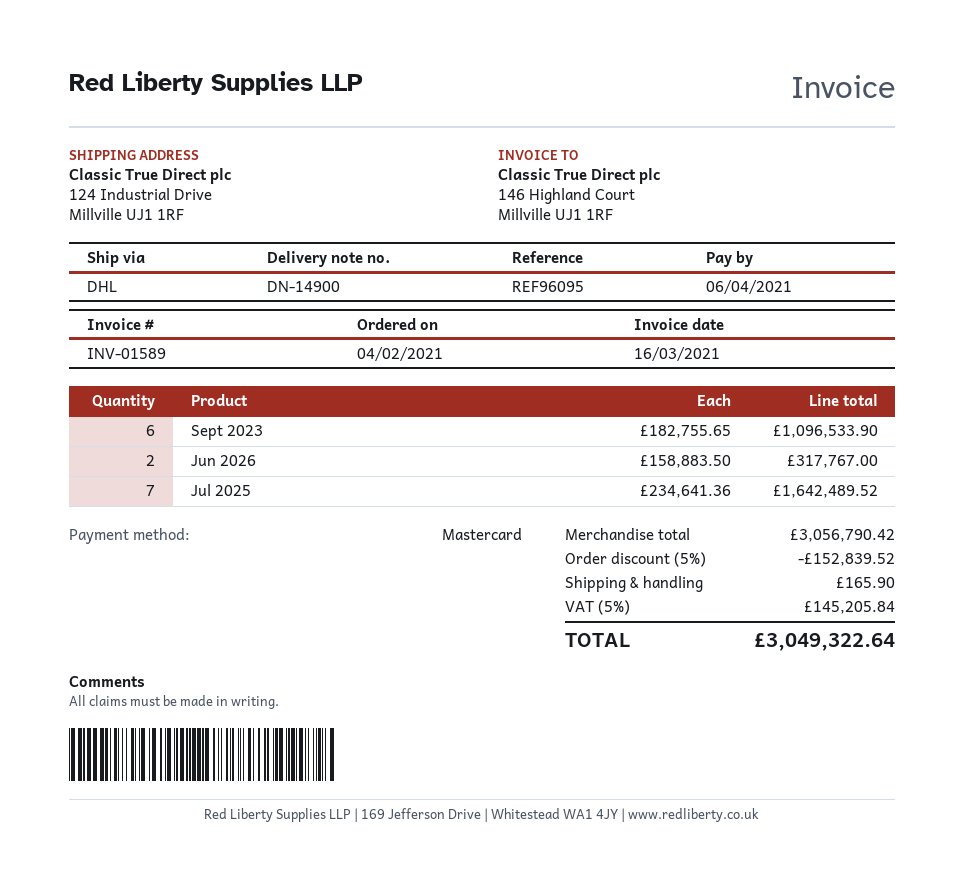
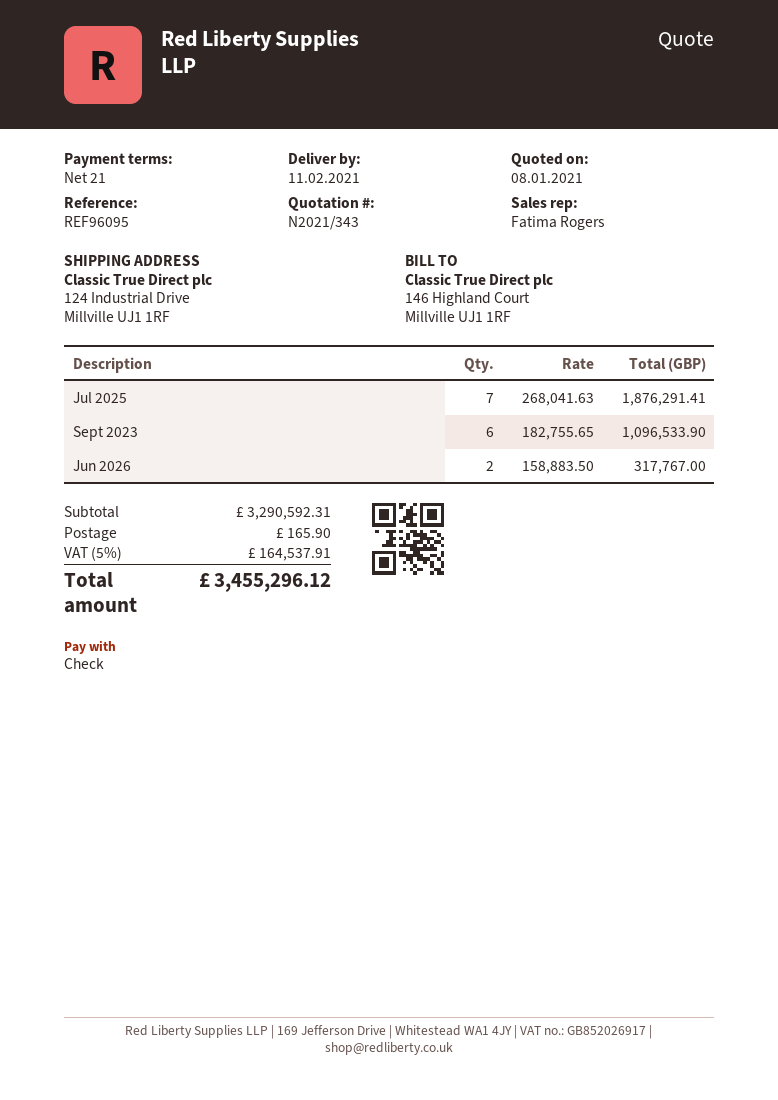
payment method: Mastercard -> cheque
Jul 2025: 7 x 234641.36 = 1642489.52 -> 7 x 268041.63 = 1876291.41
subtotal: 3056790.42 -> 3290592.31
discount: 5% = 152839.52 -> none
tax: 5% = 145205.84 -> 5% = 164537.91
total: 3049322.64 -> 3455296.12

